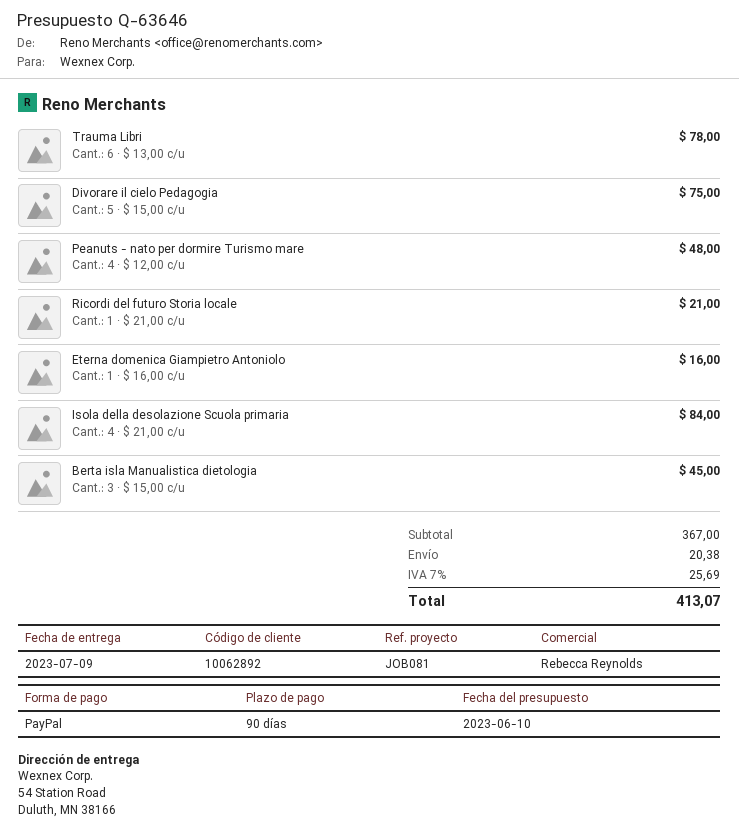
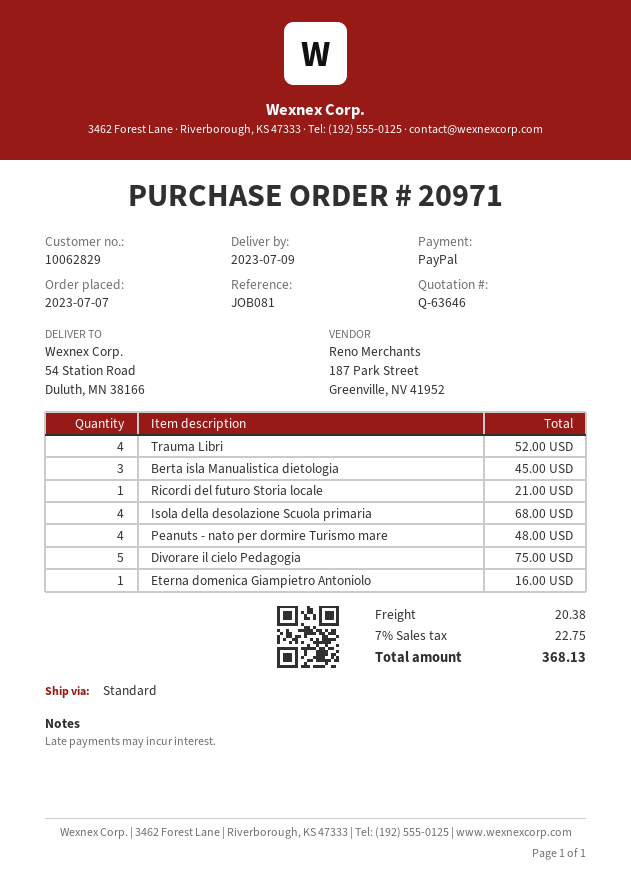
customer number: 10062892 -> 10062829
Trauma Libri: 6 for 78.00 -> 4 for 52.00
Isola della desolazione Scuola primaria: 4 for 84.00 -> 4 for 68.00
tax: 7% = 25.69 -> 7% = 22.75
total: 413.07 -> 368.13

